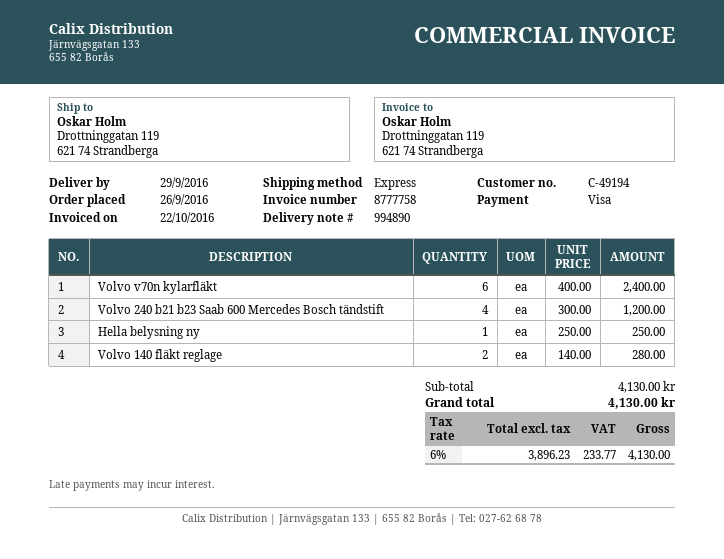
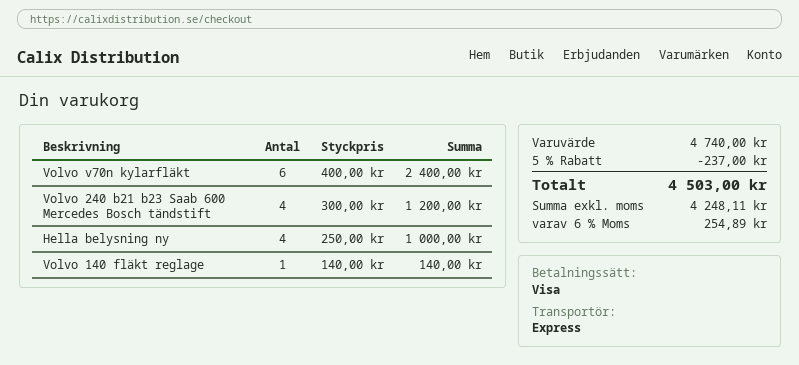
Hella belysning ny: 1 x 250.00 = 250.00 -> 4 x 250.00 = 1000.00
Volvo 140 fläkt reglage: 2 x 140.00 = 280.00 -> 1 x 140.00 = 140.00
subtotal: 4130.00 -> 4740.00
discount: none -> 5% = 237.00
net: 3896.23 -> 4248.11
tax: 6% = 233.77 -> 6% = 254.89
total: 4130.00 -> 4503.00

